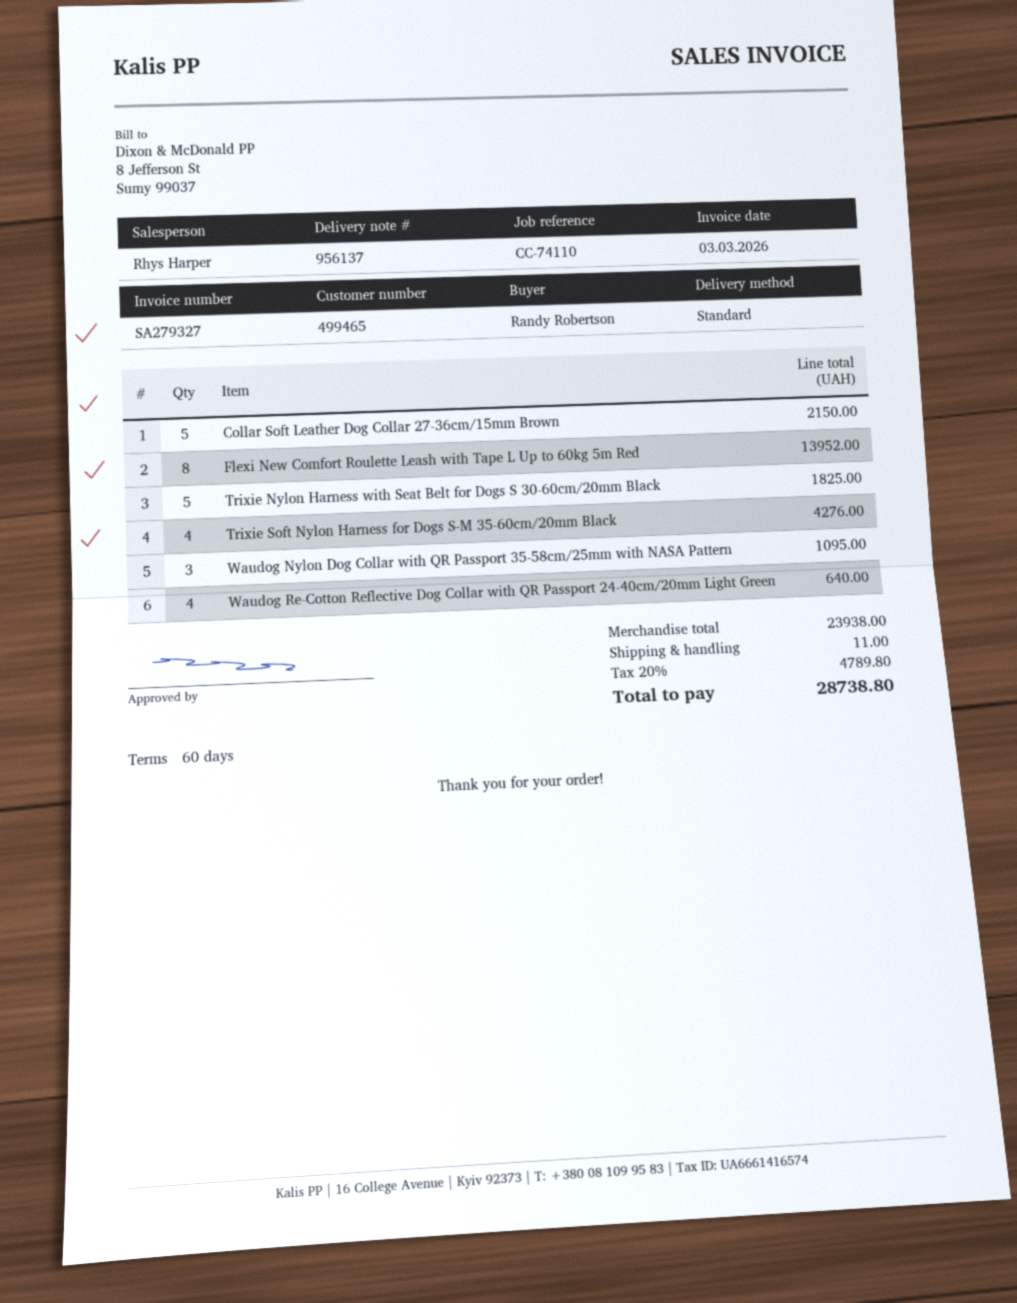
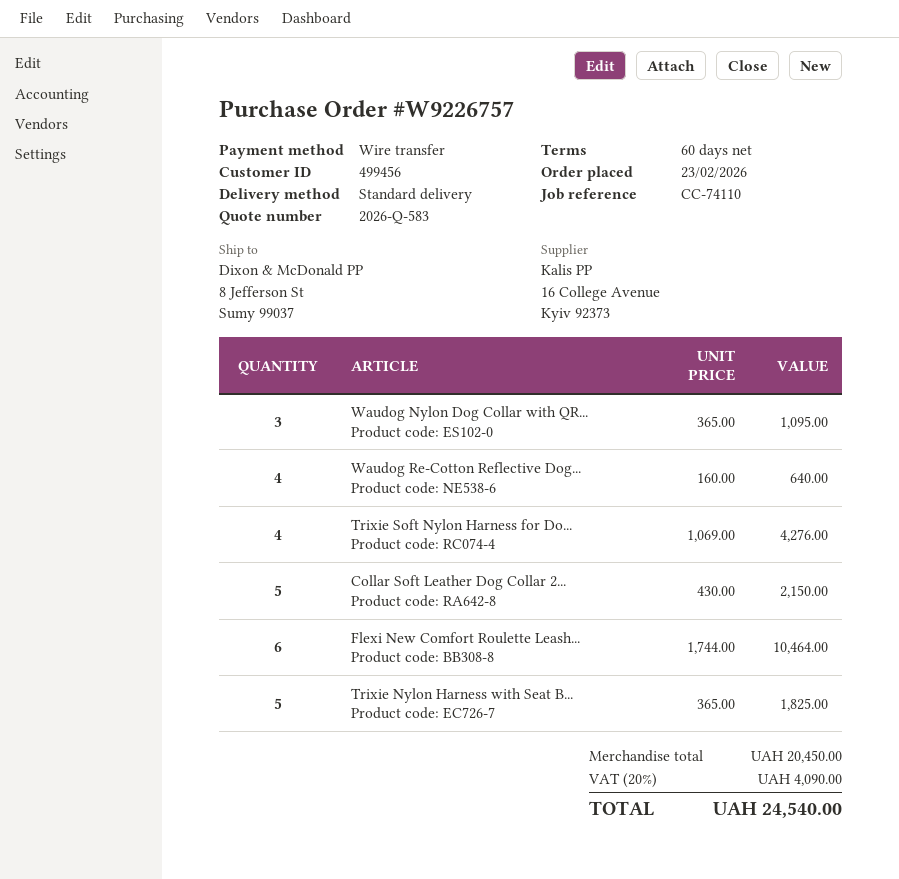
customer number: 499465 -> 499456
Flexi New Comfort Roulette Leash with Tape L Up to 60kg 5m Red: 8 for 13952.00 -> 6 for 10464.00
subtotal: 23938.00 -> 20450.00
shipping: 11.00 -> none
tax: 20% = 4789.80 -> 20% = 4090.00
total: 28738.80 -> 24540.00

